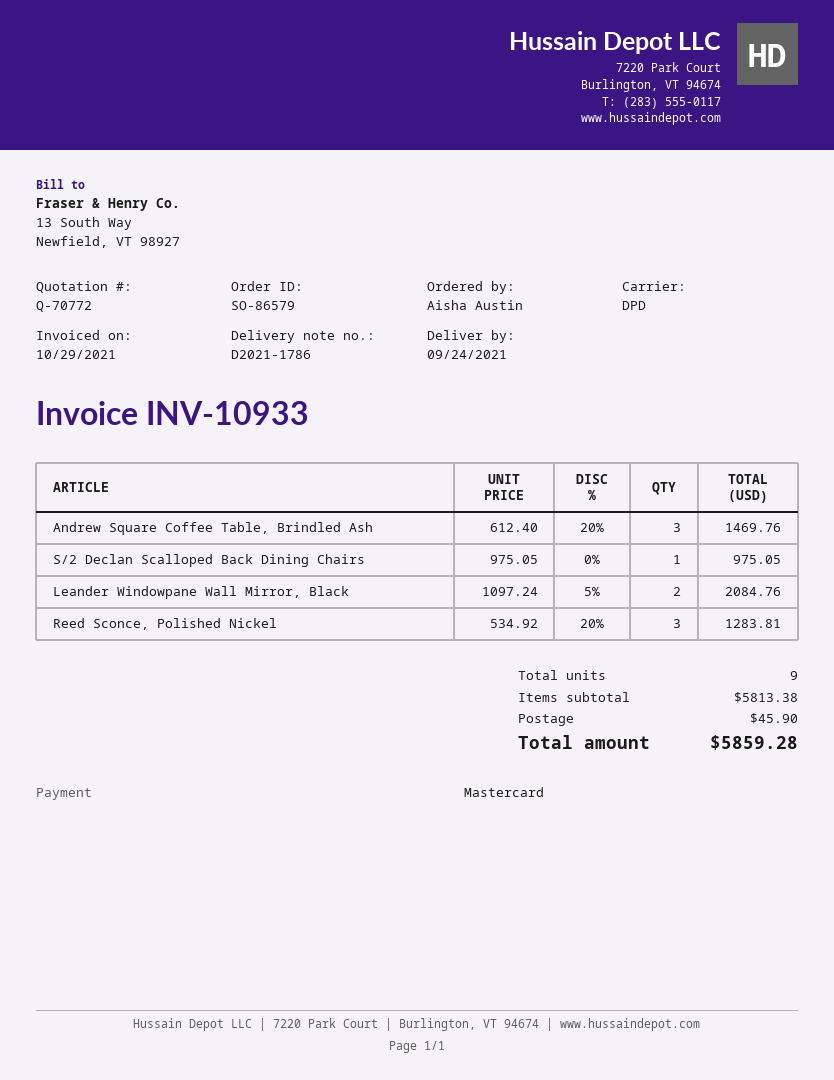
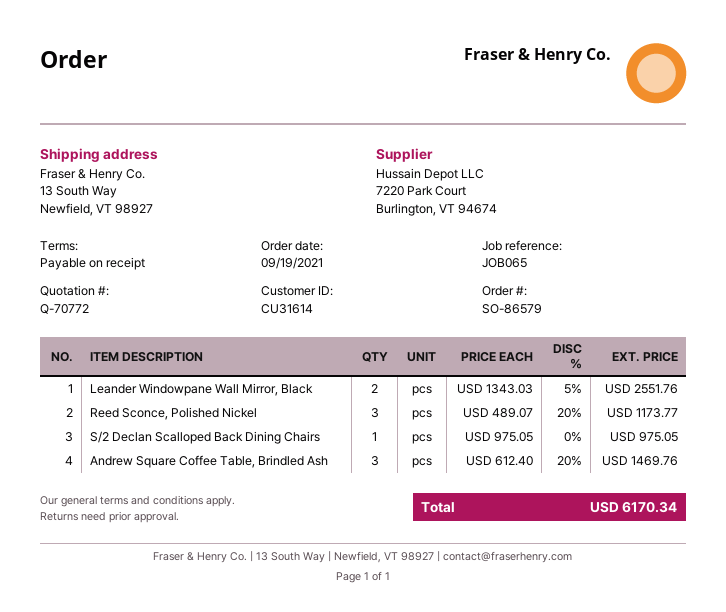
Leander Windowpane Wall Mirror, Black: 2 x 1097.24 - 5% = 2084.76 -> 2 x 1343.03 - 5% = 2551.76
Reed Sconce, Polished Nickel: 3 x 534.92 - 20% = 1283.81 -> 3 x 489.07 - 20% = 1173.77
shipping: 45.90 -> none
total: 5859.28 -> 6170.34

